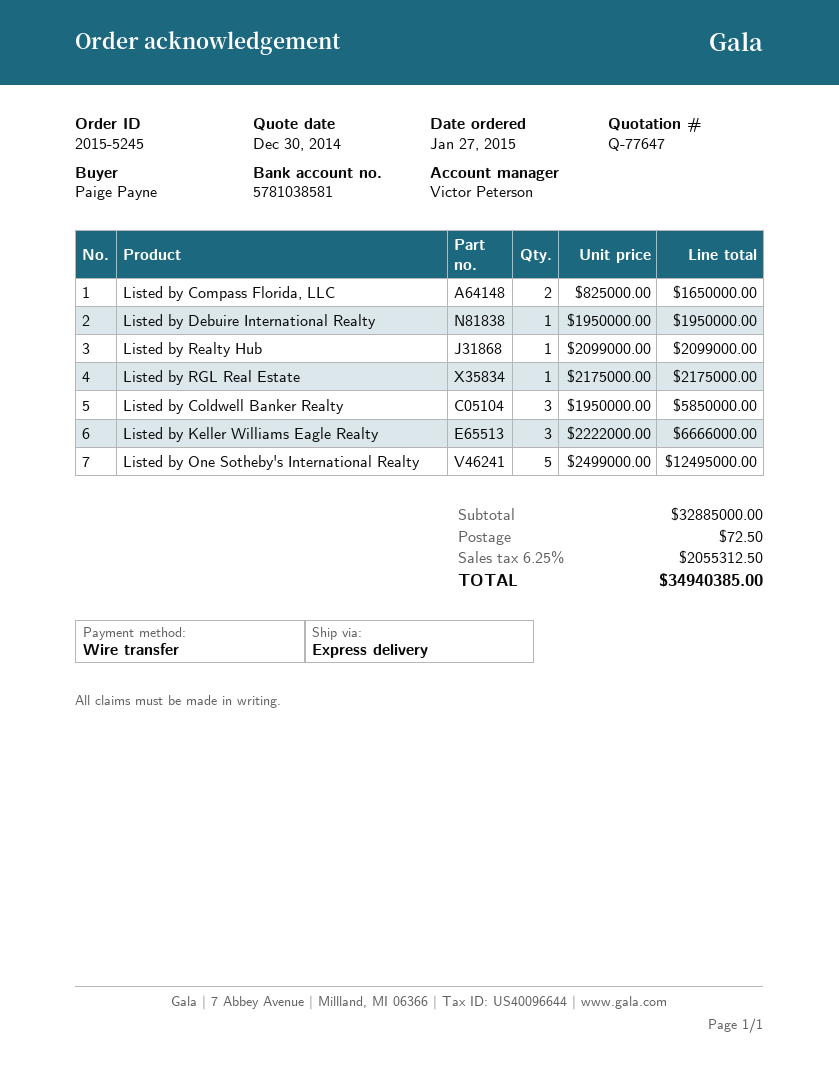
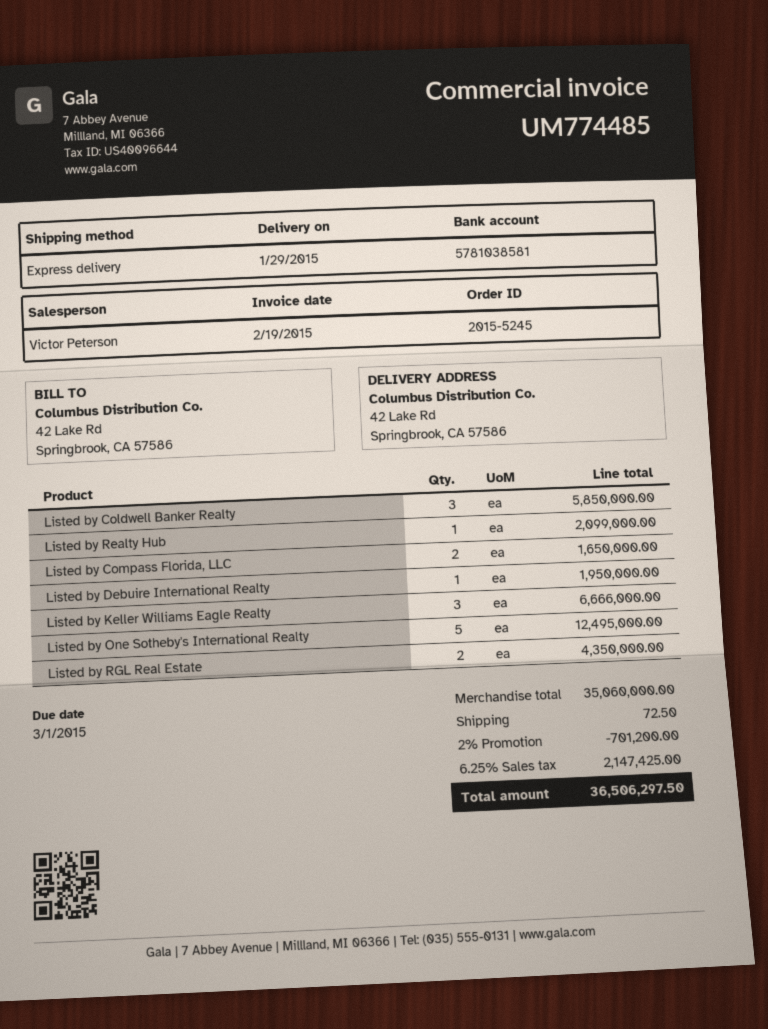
Listed by RGL Real Estate: 1 for 2175000.00 -> 2 for 4350000.00
subtotal: 32885000.00 -> 35060000.00
discount: none -> 2% = 701200.00
tax: 6.25% = 2055312.50 -> 6.25% = 2147425.00
total: 34940385.00 -> 36506297.50

